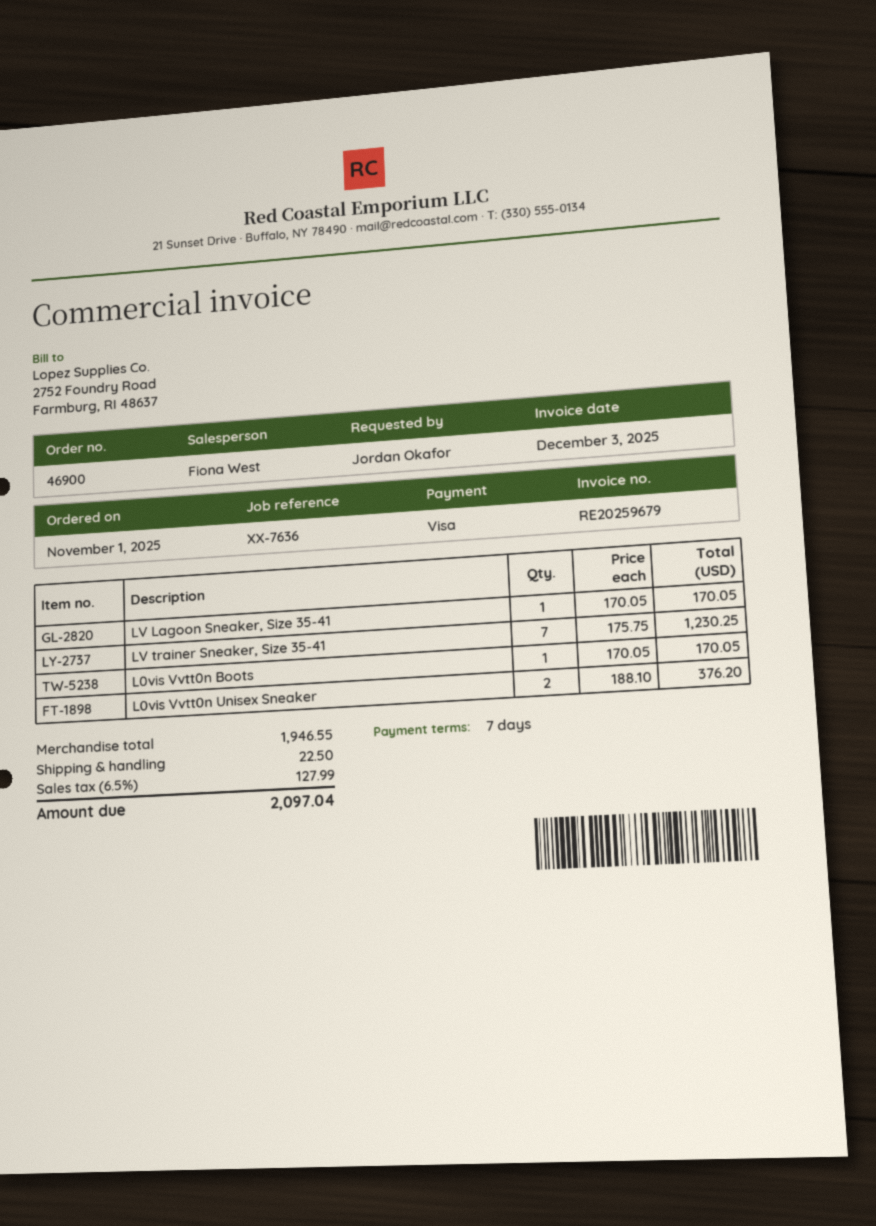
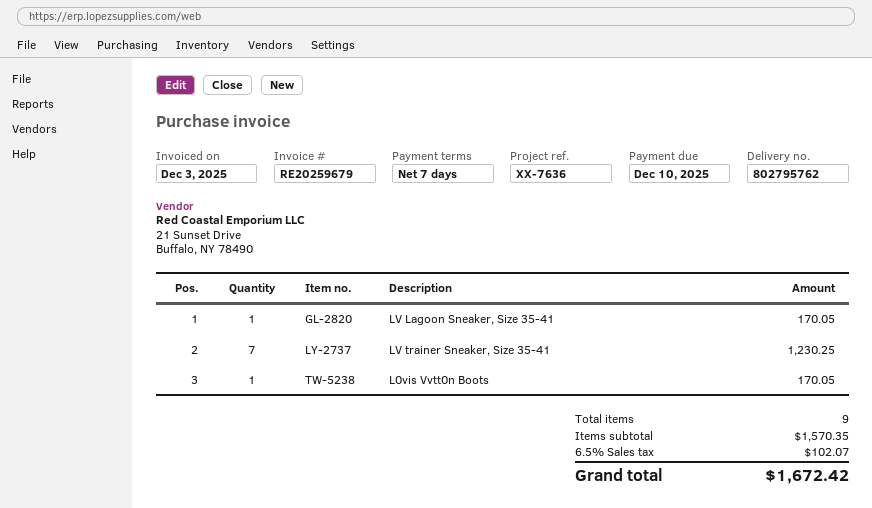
L0vis Vvtt0n Unisex Sneaker: 2 for 376.20 -> none
subtotal: 1946.55 -> 1570.35
shipping: 22.50 -> none
tax: 6.5% = 127.99 -> 6.5% = 102.07
total: 2097.04 -> 1672.42

